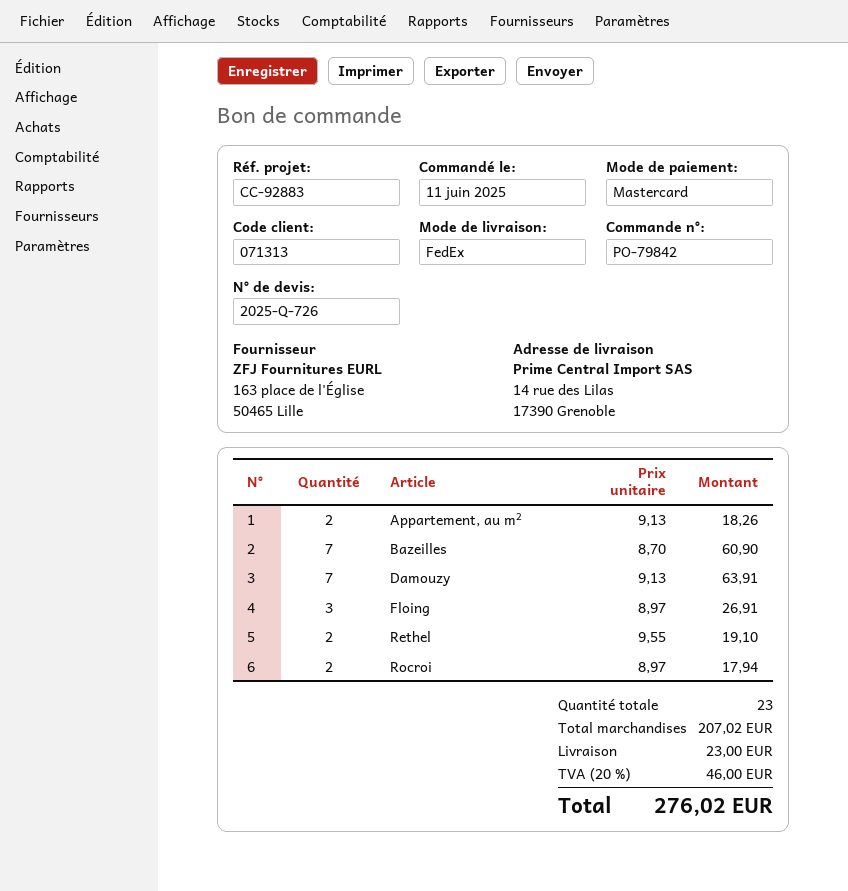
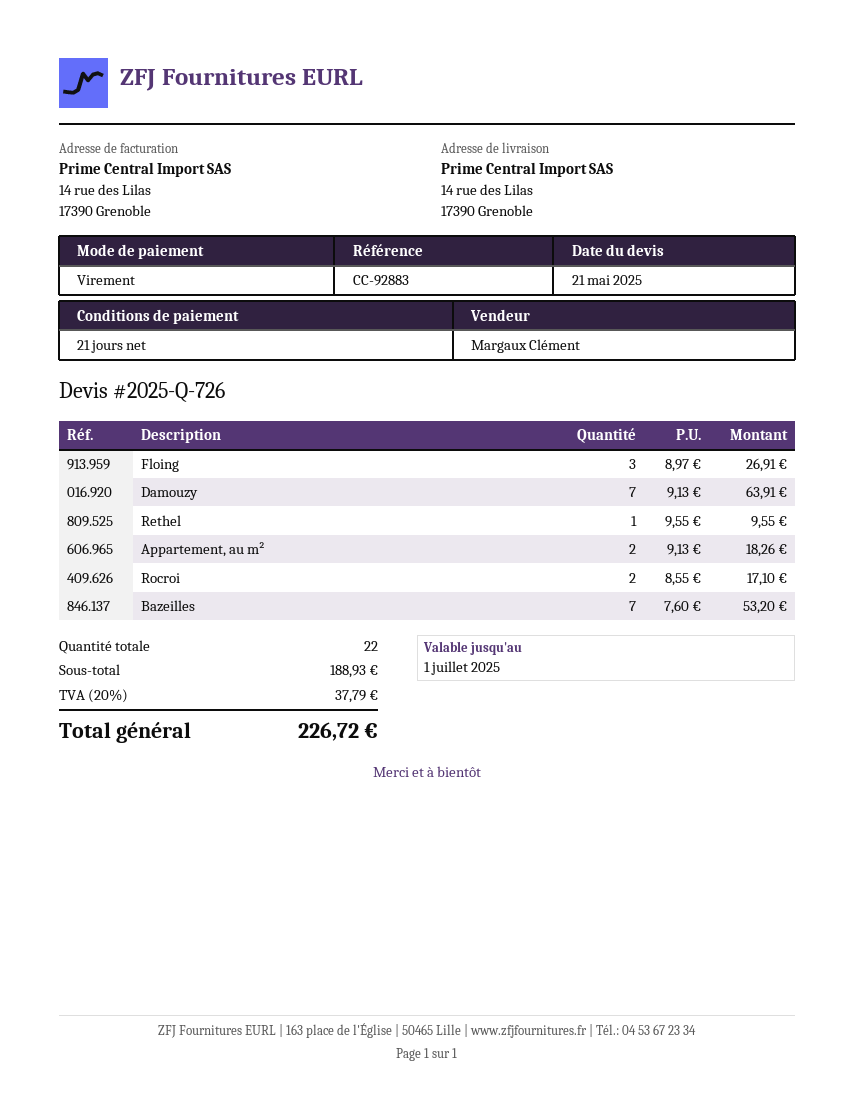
payment method: Mastercard -> bank transfer
Bazeilles: 7 x 8.70 = 60.90 -> 7 x 7.60 = 53.20
Rethel: 2 x 9.55 = 19.10 -> 1 x 9.55 = 9.55
Rocroi: 2 x 8.97 = 17.94 -> 2 x 8.55 = 17.10
total quantity: 23 -> 22
subtotal: 207.02 -> 188.93
shipping: 23.00 -> none
tax: 20% = 46.00 -> 20% = 37.79
total: 276.02 -> 226.72

